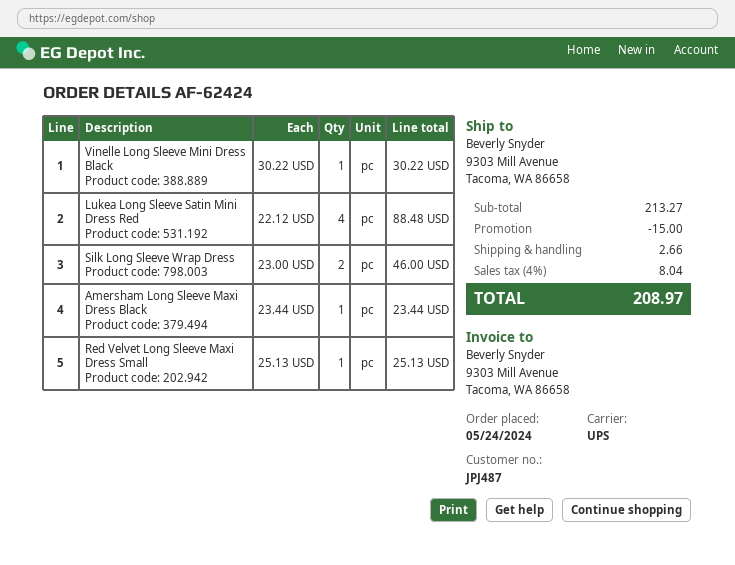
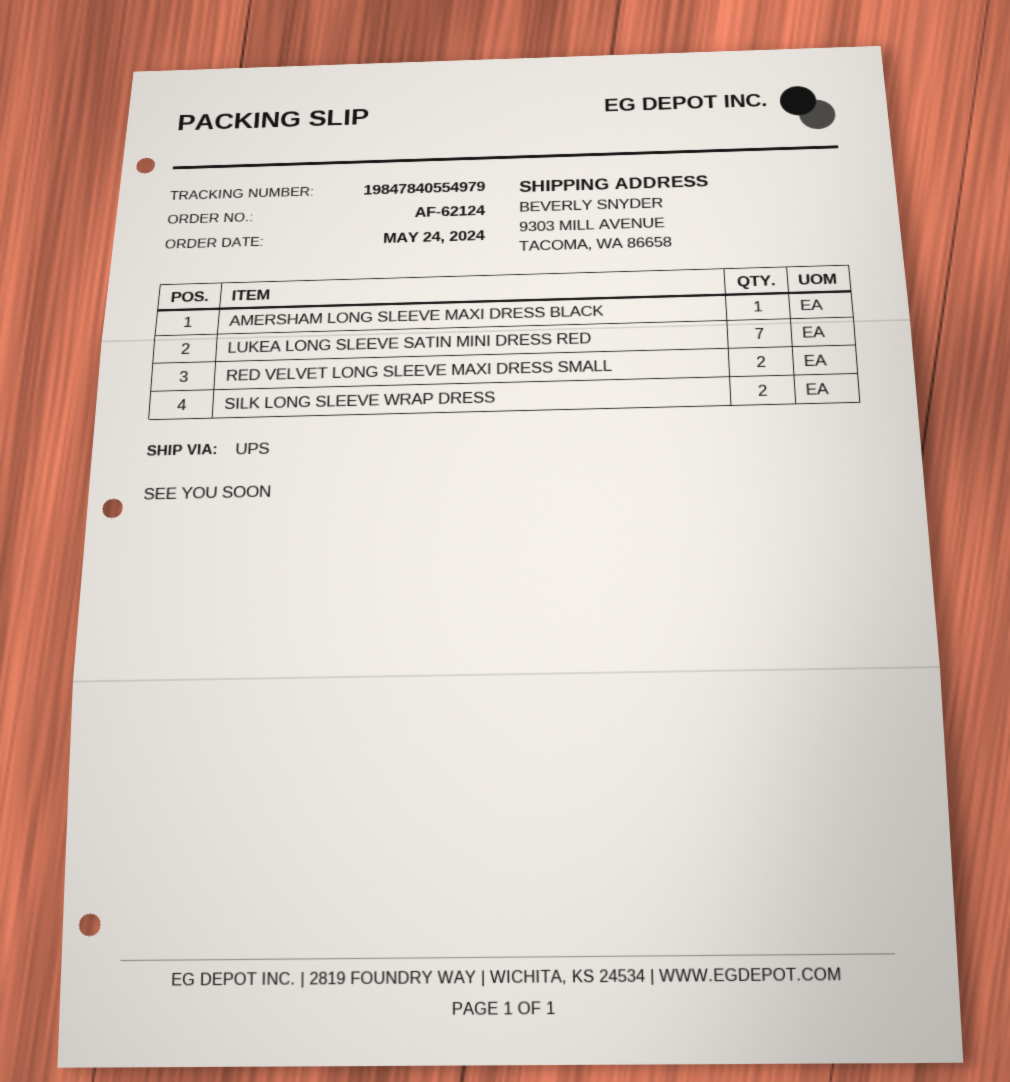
order number: AF-62424 -> AF-62124
Vinelle Long Sleeve Mini Dress Black: 1 -> none
Lukea Long Sleeve Satin Mini Dress Red: 4 -> 7
Red Velvet Long Sleeve Maxi Dress Small: 1 -> 2

